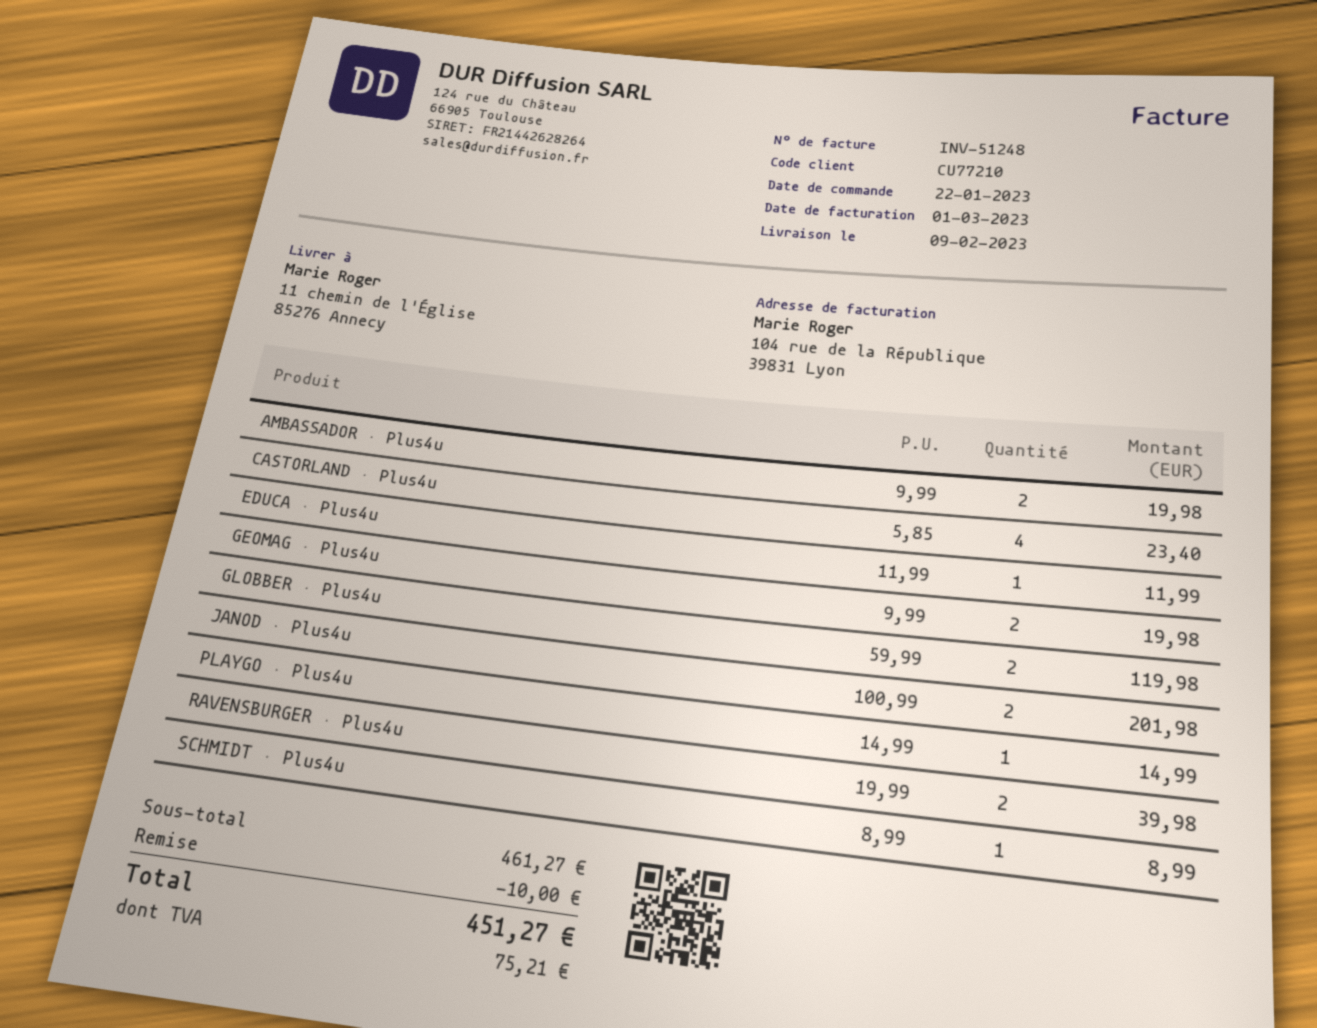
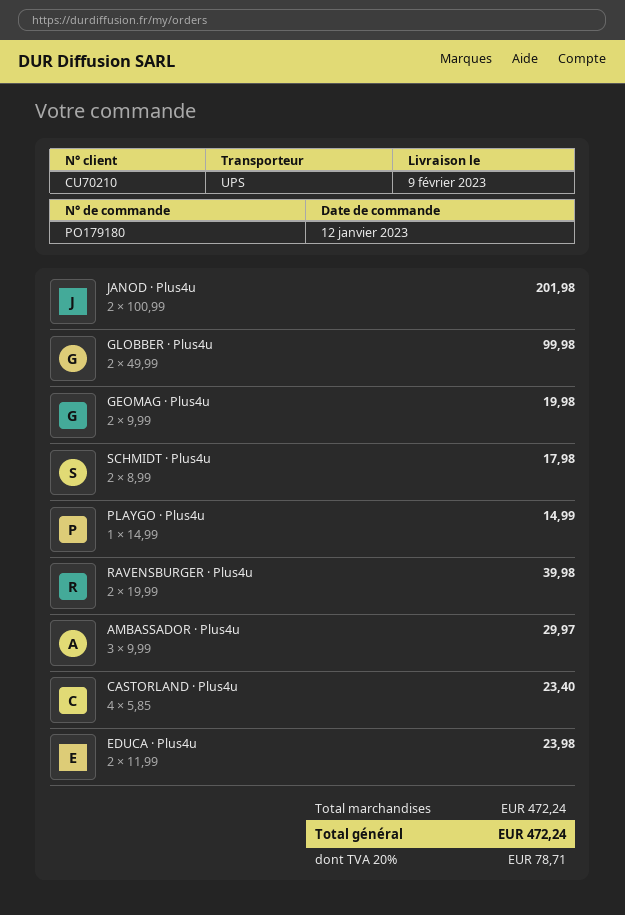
order date: 2023-01-22 -> 2023-01-12
customer number: CU77210 -> CU70210
AMBASSADOR · Plus4u: 2 x 9.99 = 19.98 -> 3 x 9.99 = 29.97
EDUCA · Plus4u: 1 x 11.99 = 11.99 -> 2 x 11.99 = 23.98
GLOBBER · Plus4u: 2 x 59.99 = 119.98 -> 2 x 49.99 = 99.98
SCHMIDT · Plus4u: 1 x 8.99 = 8.99 -> 2 x 8.99 = 17.98
subtotal: 461.27 -> 472.24
discount: 10.00 -> none
tax: 75.21 -> 78.71
total: 451.27 -> 472.24

